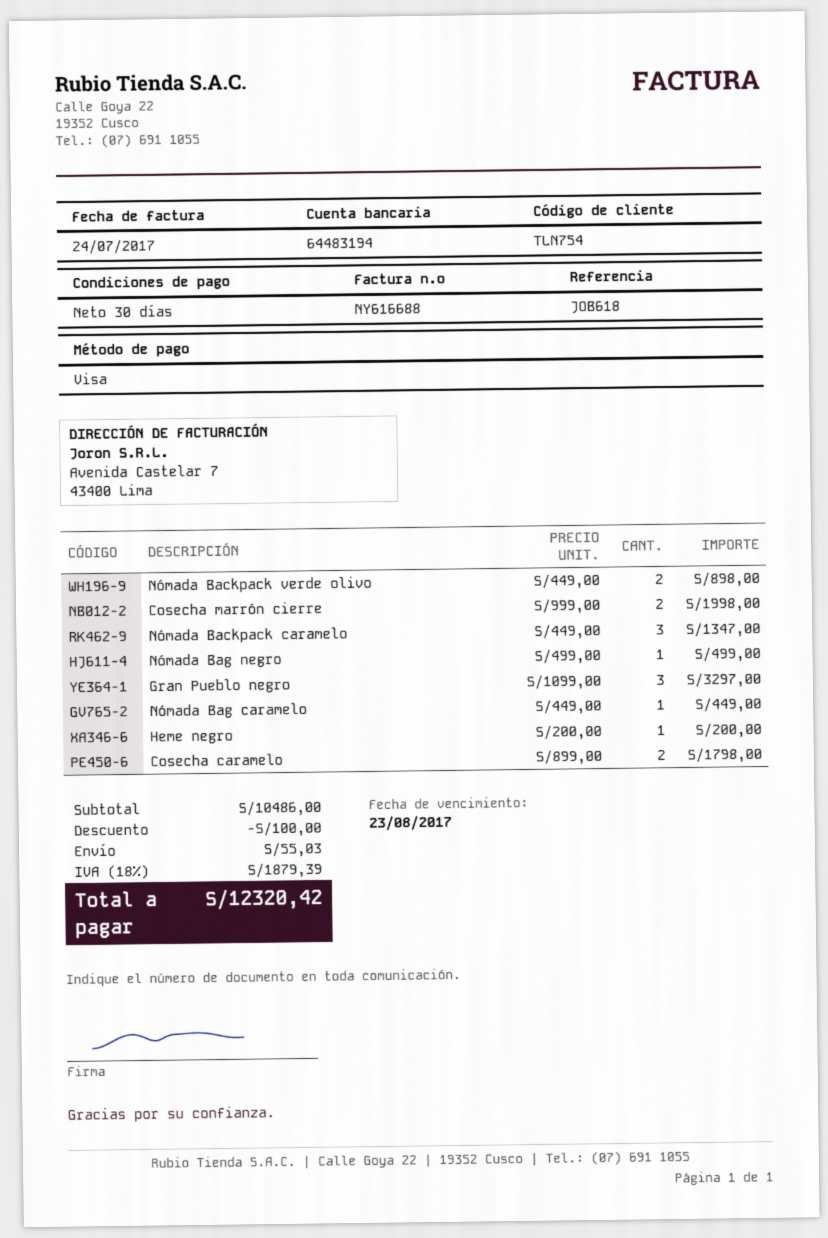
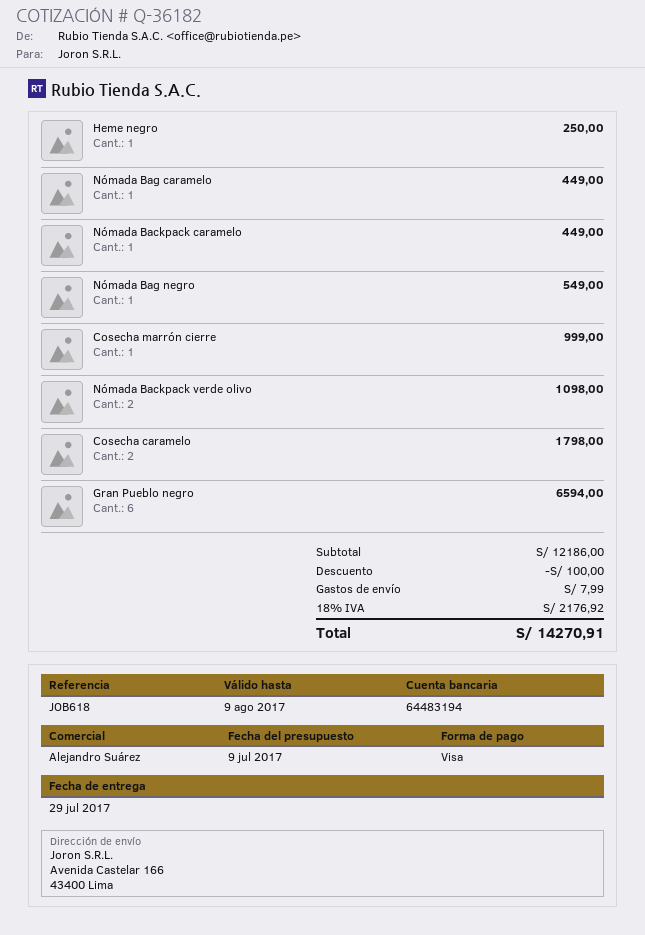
Nómada Backpack verde olivo: 2 for 898.00 -> 2 for 1098.00
Cosecha marrón cierre: 2 for 1998.00 -> 1 for 999.00
Nómada Backpack caramelo: 3 for 1347.00 -> 1 for 449.00
Nómada Bag negro: 1 for 499.00 -> 1 for 549.00
Gran Pueblo negro: 3 for 3297.00 -> 6 for 6594.00
Heme negro: 1 for 200.00 -> 1 for 250.00
subtotal: 10486.00 -> 12186.00
shipping: 55.03 -> 7.99
tax: 18% = 1879.39 -> 18% = 2176.92
total: 12320.42 -> 14270.91

